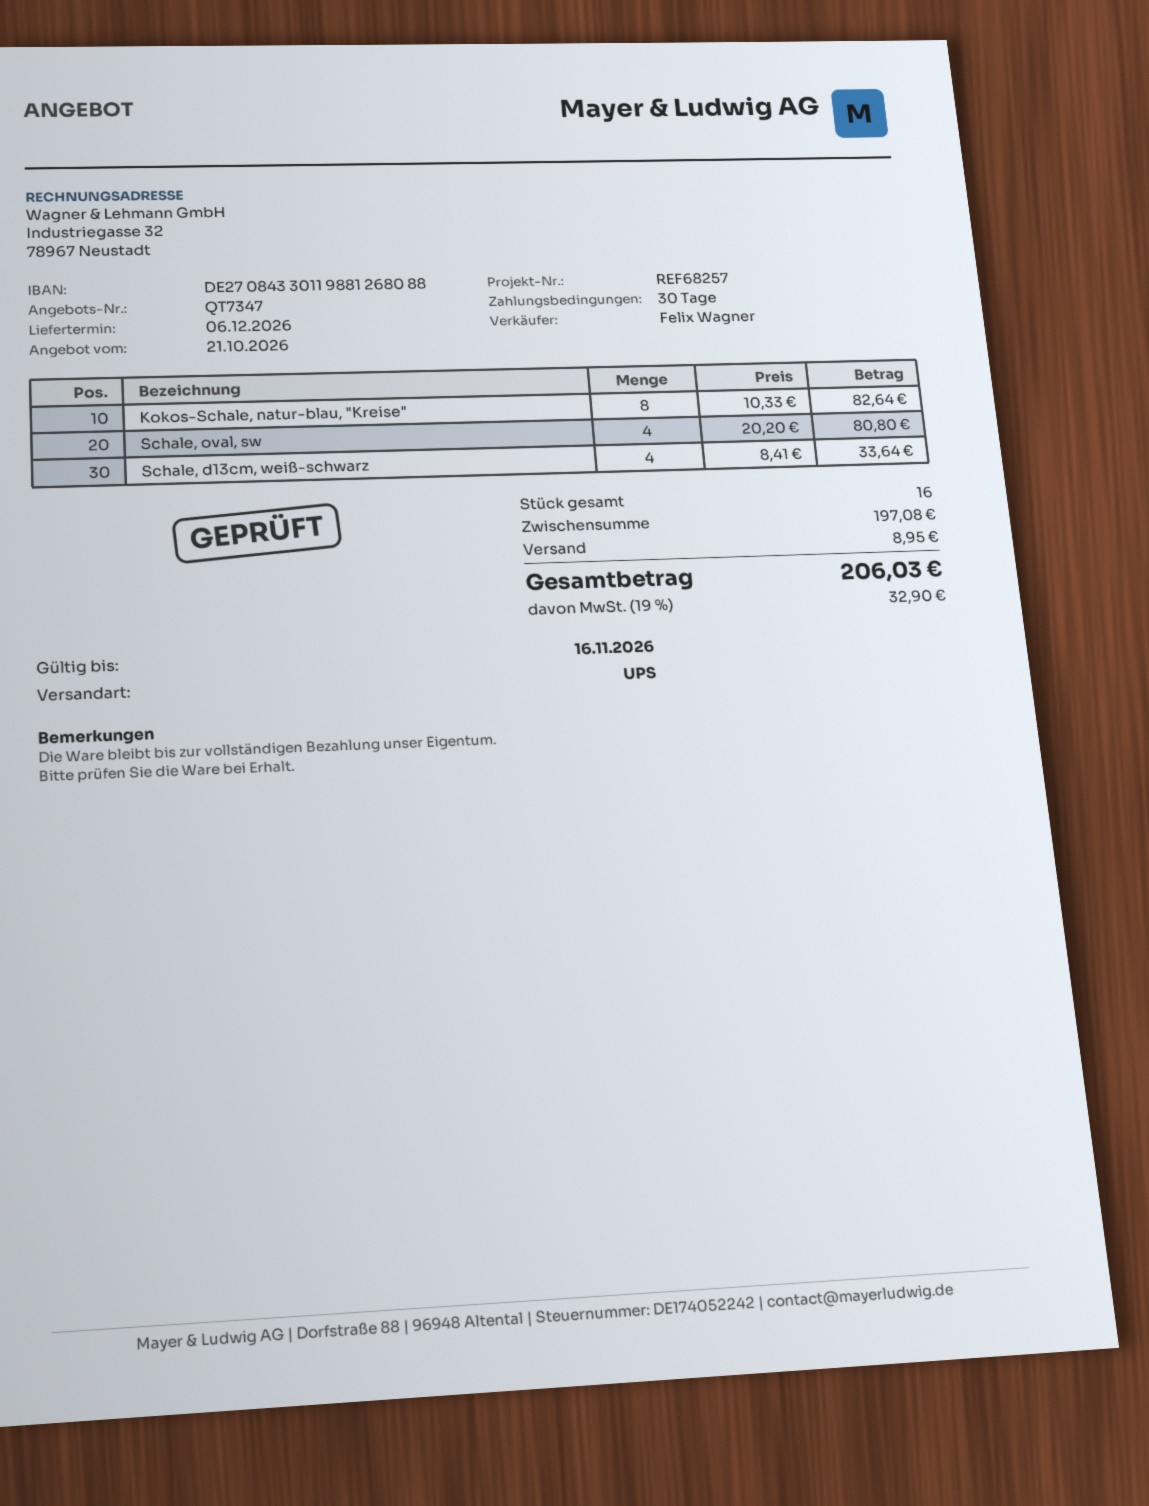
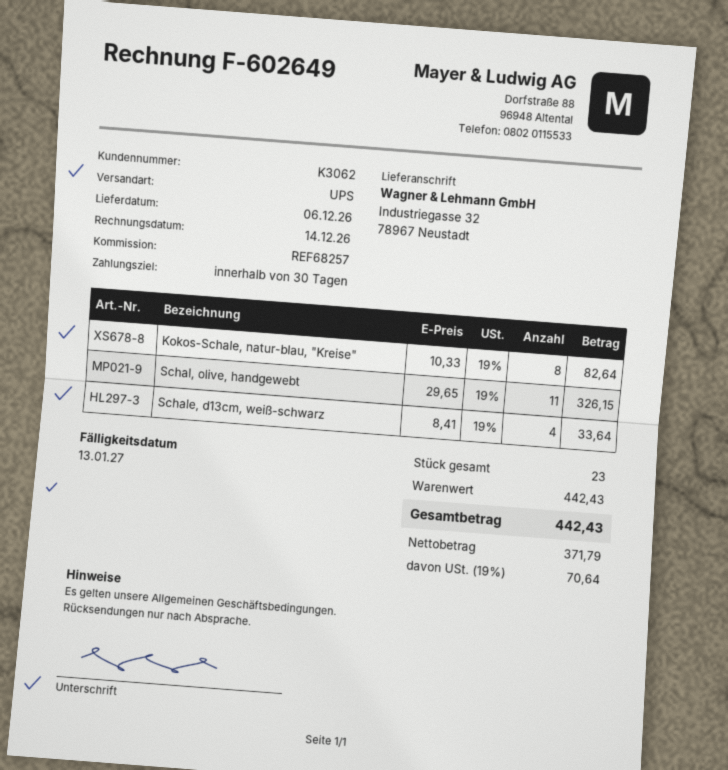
Schale, oval, sw: 4 x 20.20 = 80.80 -> none
Schal, olive, handgewebt: none -> 11 x 29.65 = 326.15
total quantity: 16 -> 23
subtotal: 197.08 -> 442.43
shipping: 8.95 -> none
tax: 19% = 32.90 -> 19% = 70.64
total: 206.03 -> 442.43

